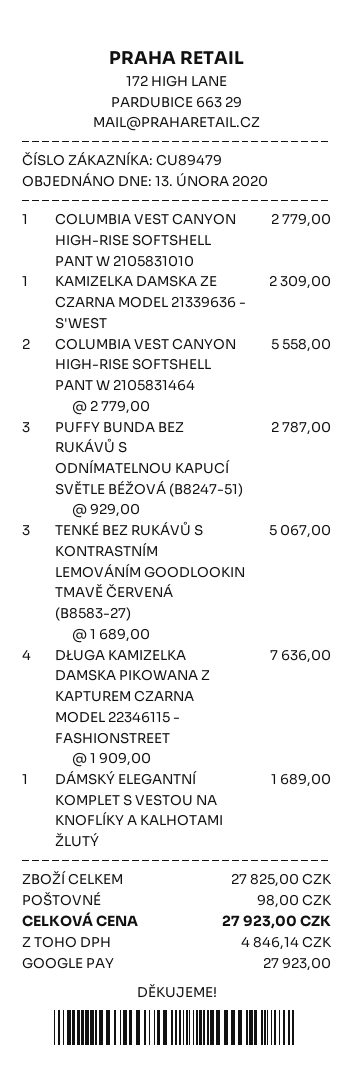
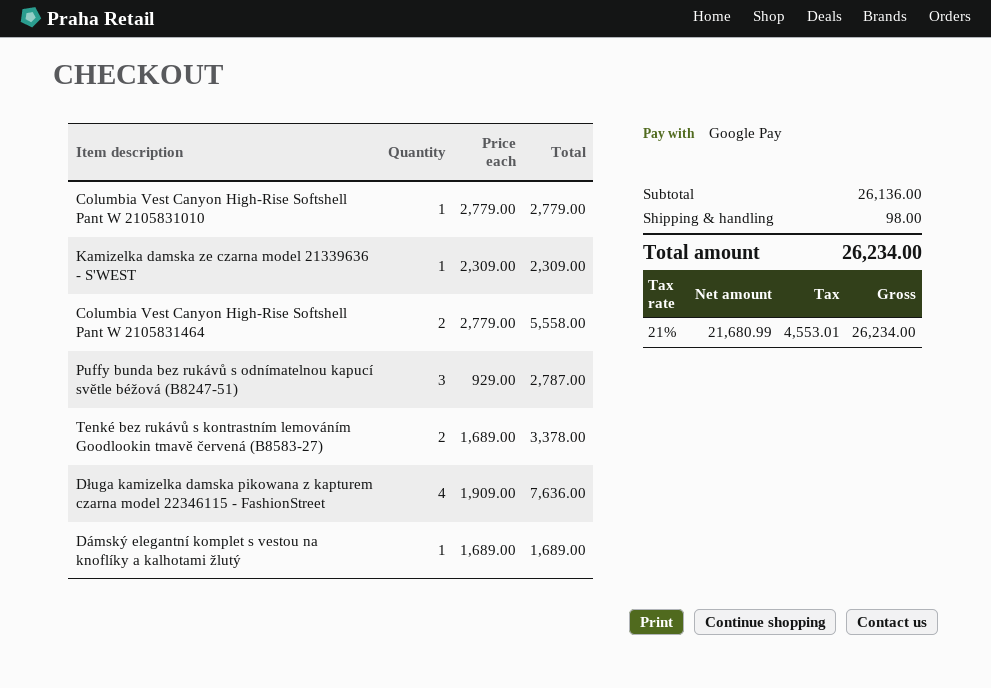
TENKÉ BEZ RUKÁVŮ S KONTRASTNÍM LEMOVÁNÍM GOODLOOKIN TMAVĚ ČERVENÁ (B8583-27): 3 x 1689.00 = 5067.00 -> 2 x 1689.00 = 3378.00
subtotal: 27825.00 -> 26136.00
tax: 4846.14 -> 4553.01
total: 27923.00 -> 26234.00

